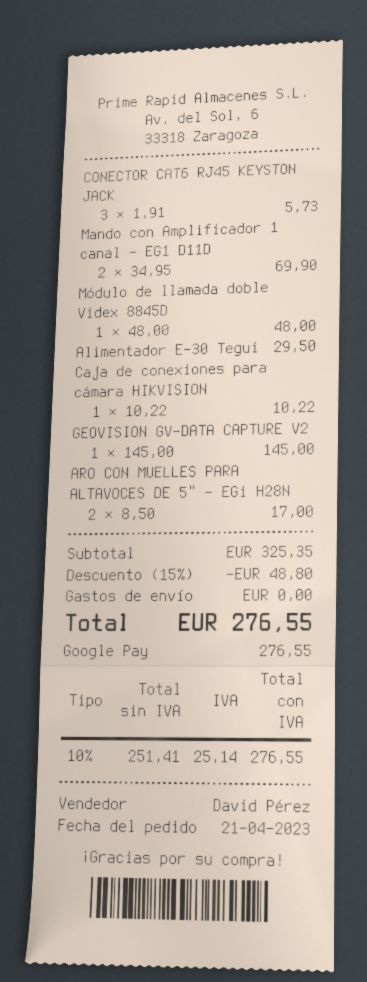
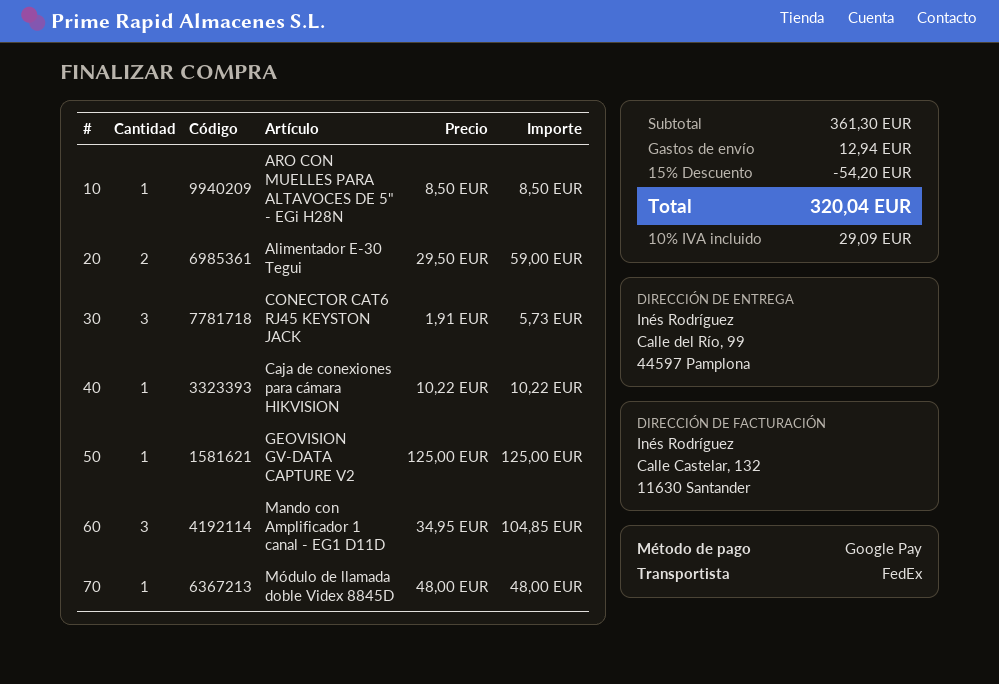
Mando con Amplificador 1 canal - EG1 D11D: 2 x 34.95 = 69.90 -> 3 x 34.95 = 104.85
Alimentador E-30 Tegui: 1 x 29.50 = 29.50 -> 2 x 29.50 = 59.00
GEOVISION GV-DATA CAPTURE V2: 1 x 145.00 = 145.00 -> 1 x 125.00 = 125.00
ARO CON MUELLES PARA ALTAVOCES DE 5" - EGi H28N: 2 x 8.50 = 17.00 -> 1 x 8.50 = 8.50
subtotal: 325.35 -> 361.30
discount: 15% = 48.80 -> 15% = 54.20
shipping: 0.00 -> 12.94
tax: 10% = 25.14 -> 10% = 29.09
total: 276.55 -> 320.04

